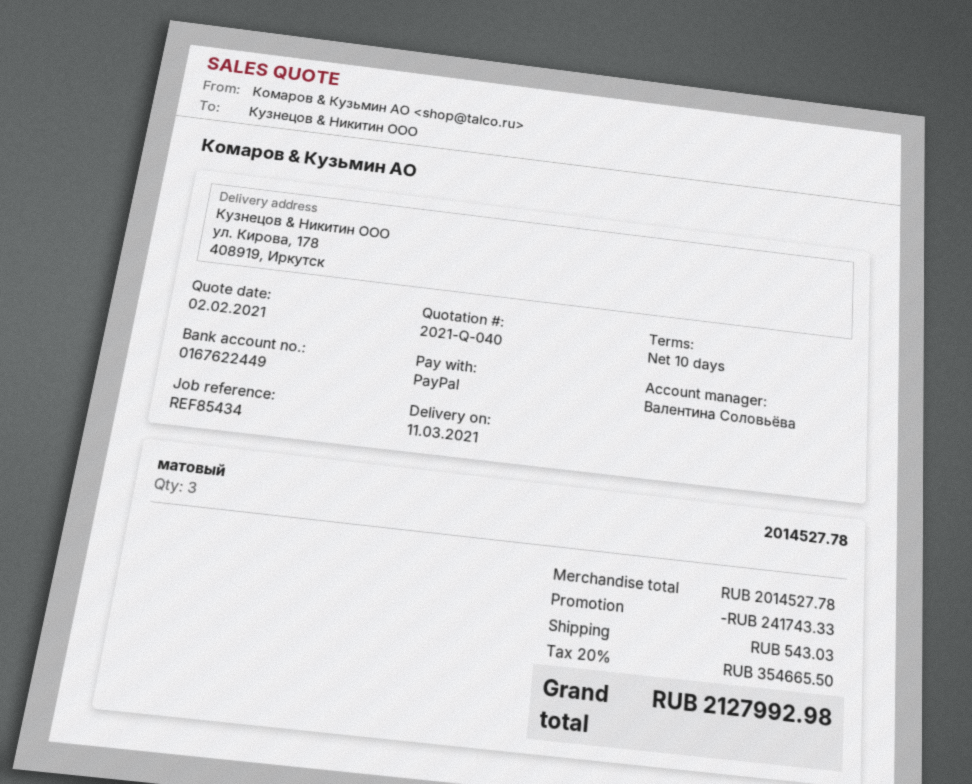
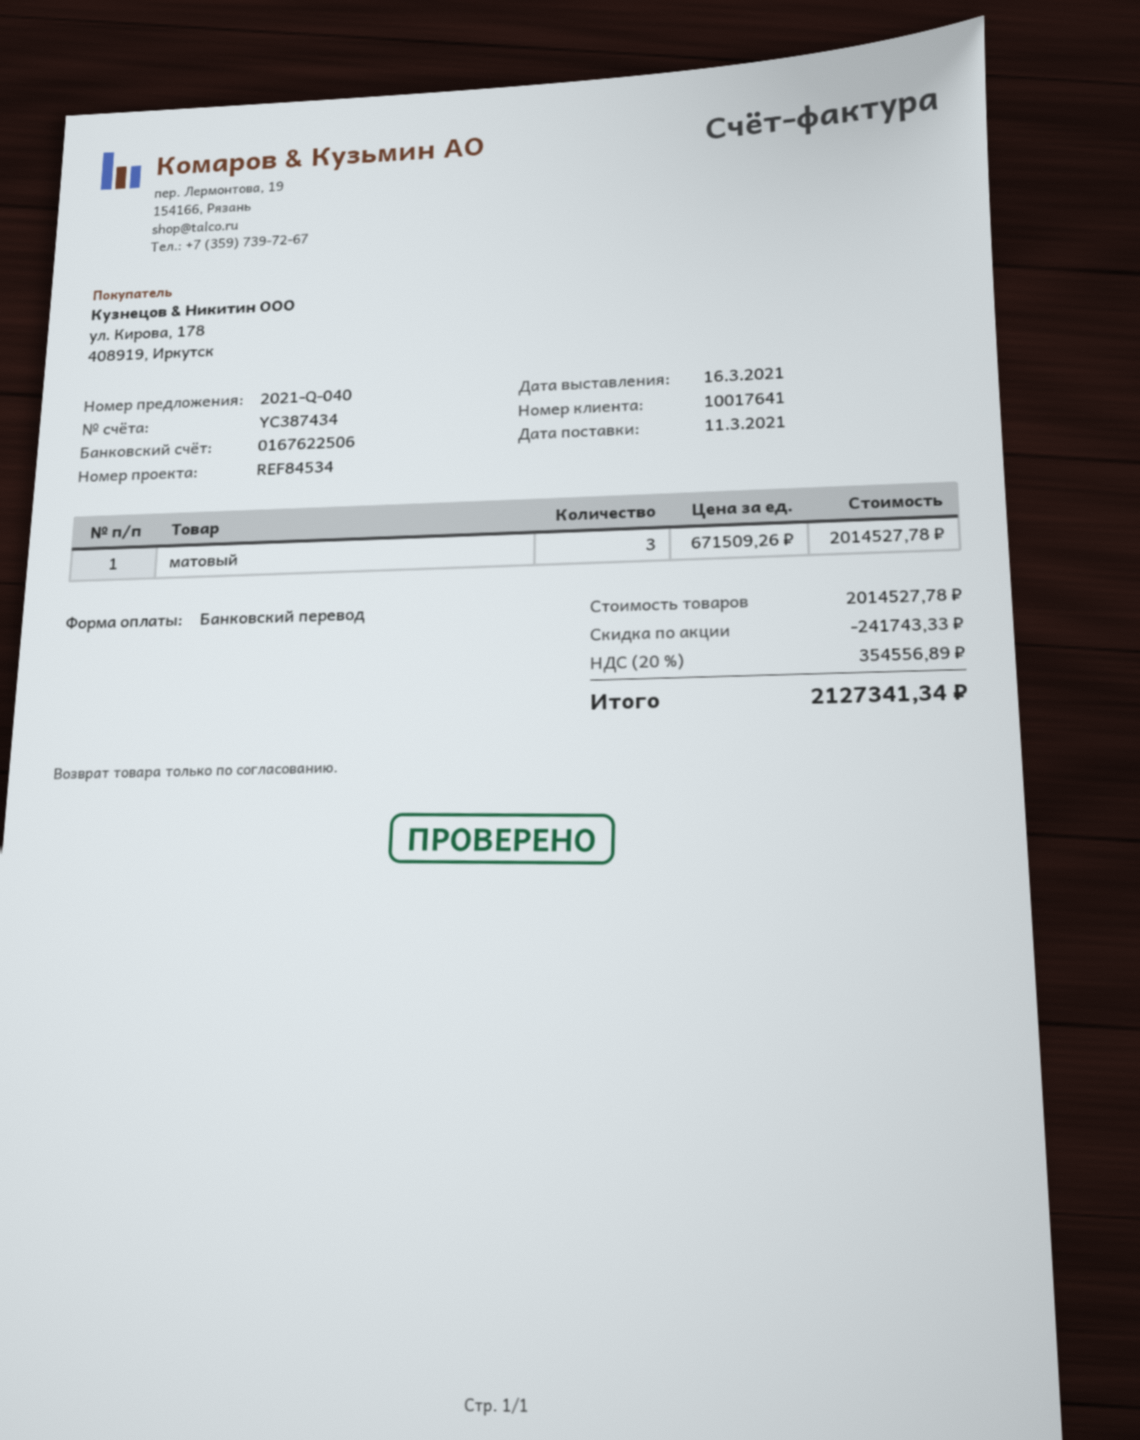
reference: REF85434 -> REF84534
payment method: PayPal -> bank transfer
bank account: 0167622449 -> 0167622506
shipping: 543.03 -> none
tax: 20% = 354665.50 -> 20% = 354556.89
total: 2127992.98 -> 2127341.34

